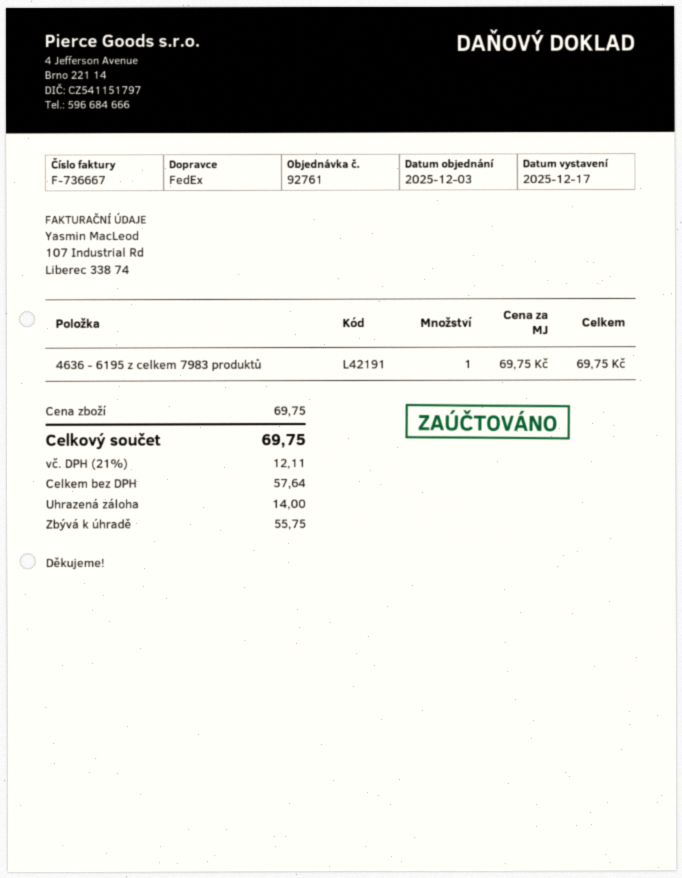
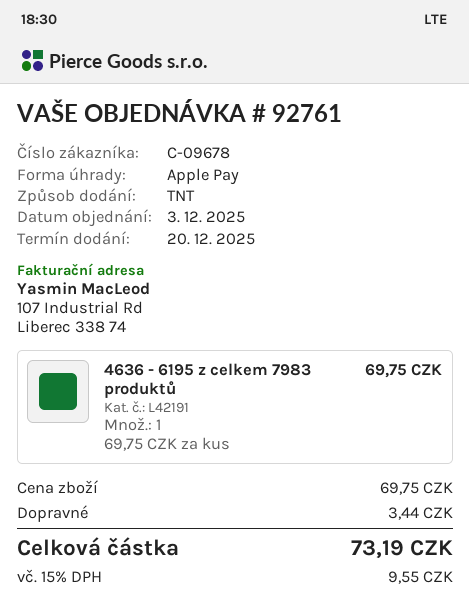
shipping method: FedEx -> TNT
shipping: none -> 3.44
tax: 21% = 12.11 -> 15% = 9.55
total: 69.75 -> 73.19

